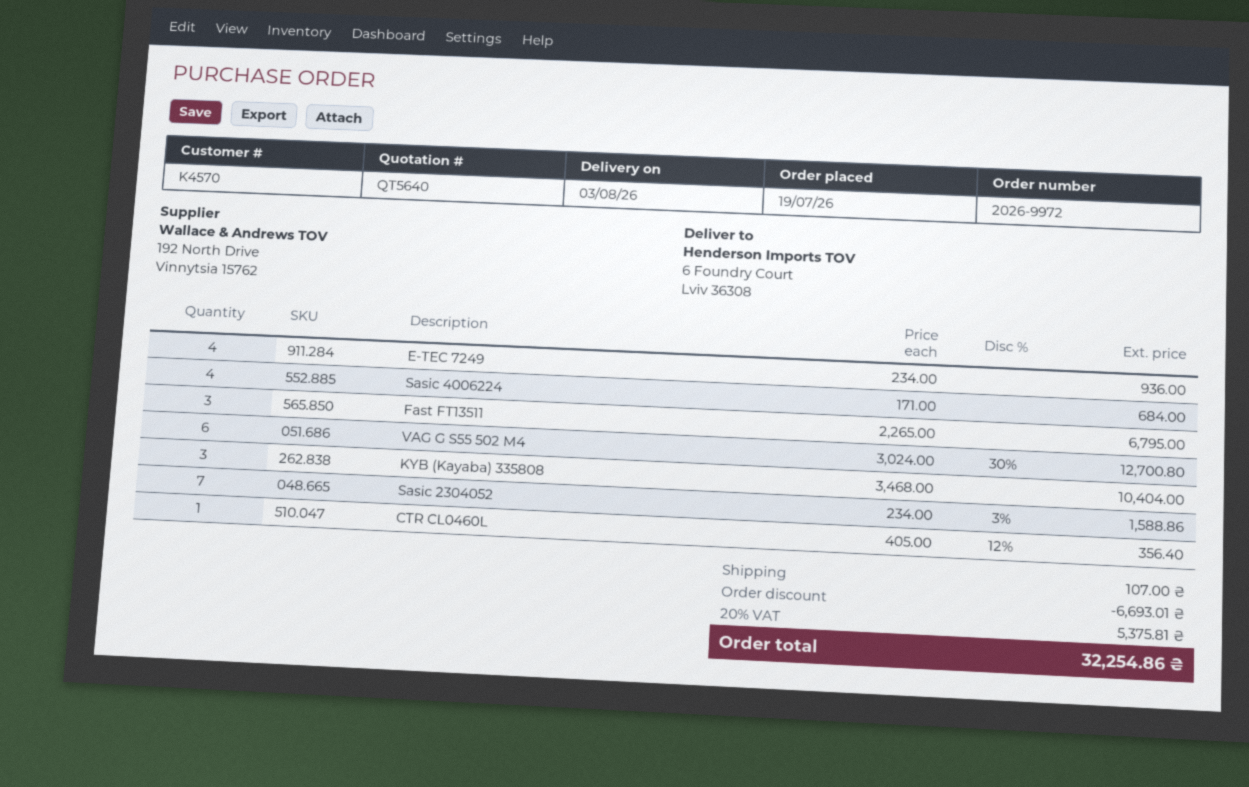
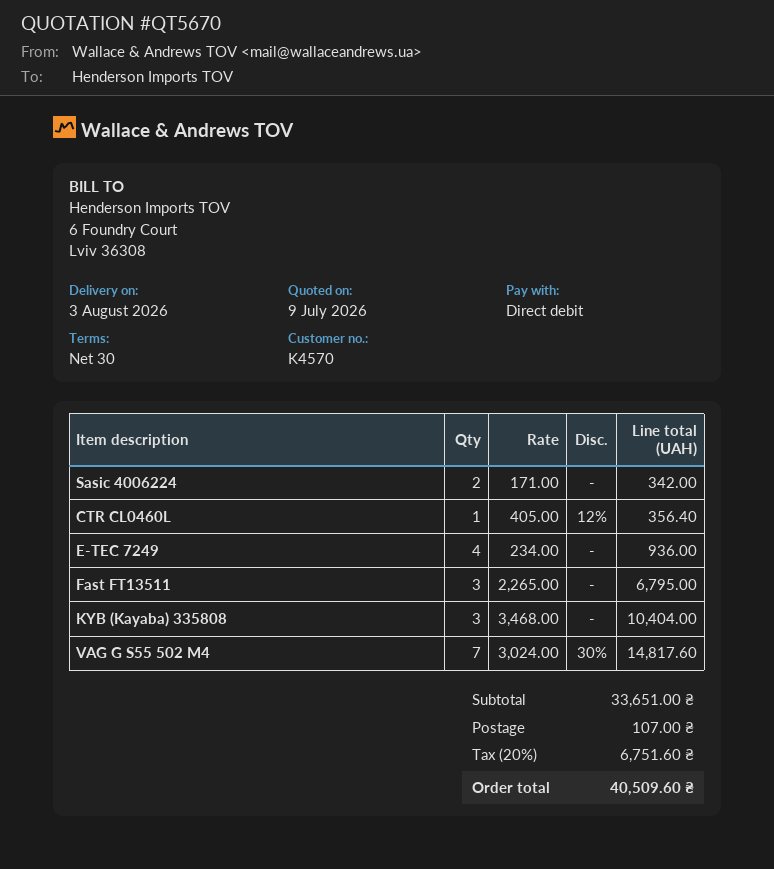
quote number: QT5640 -> QT5670
Sasic 4006224: 4 x 171.00 = 684.00 -> 2 x 171.00 = 342.00
VAG G S55 502 M4: 6 x 3024.00 - 30% = 12700.80 -> 7 x 3024.00 - 30% = 14817.60
Sasic 2304052: 7 x 234.00 - 3% = 1588.86 -> none
discount: 6693.01 -> none
tax: 20% = 5375.81 -> 20% = 6751.60
total: 32254.86 -> 40509.60

